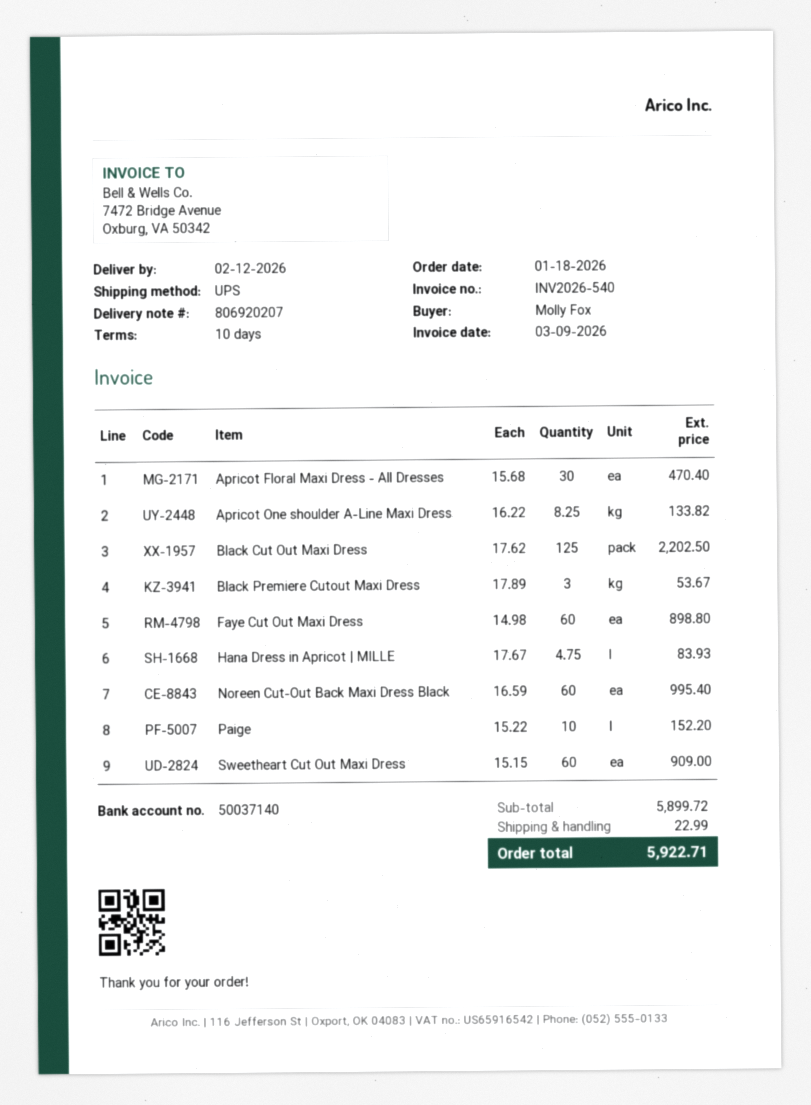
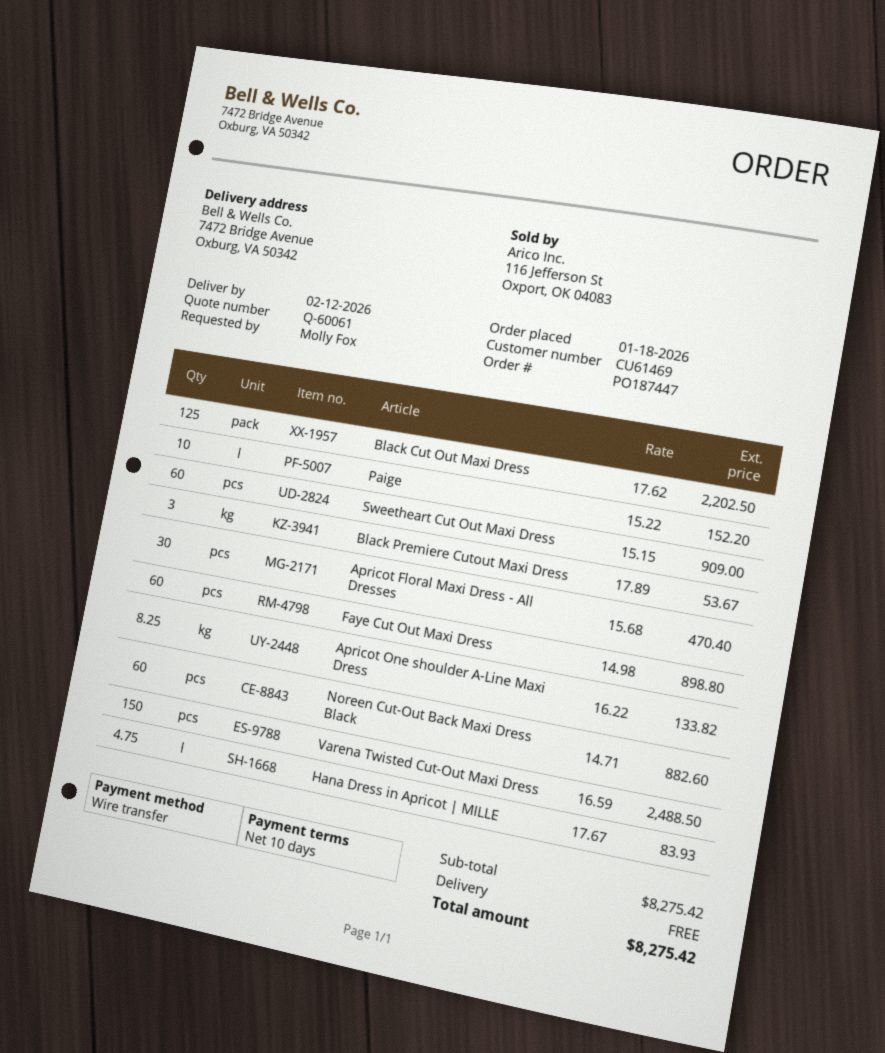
Noreen Cut-Out Back Maxi Dress Black: 60 x 16.59 = 995.40 -> 60 x 14.71 = 882.60
Varena Twisted Cut-Out Maxi Dress: none -> 150 x 16.59 = 2488.50
subtotal: 5899.72 -> 8275.42
shipping: 22.99 -> 0.00
total: 5922.71 -> 8275.42

